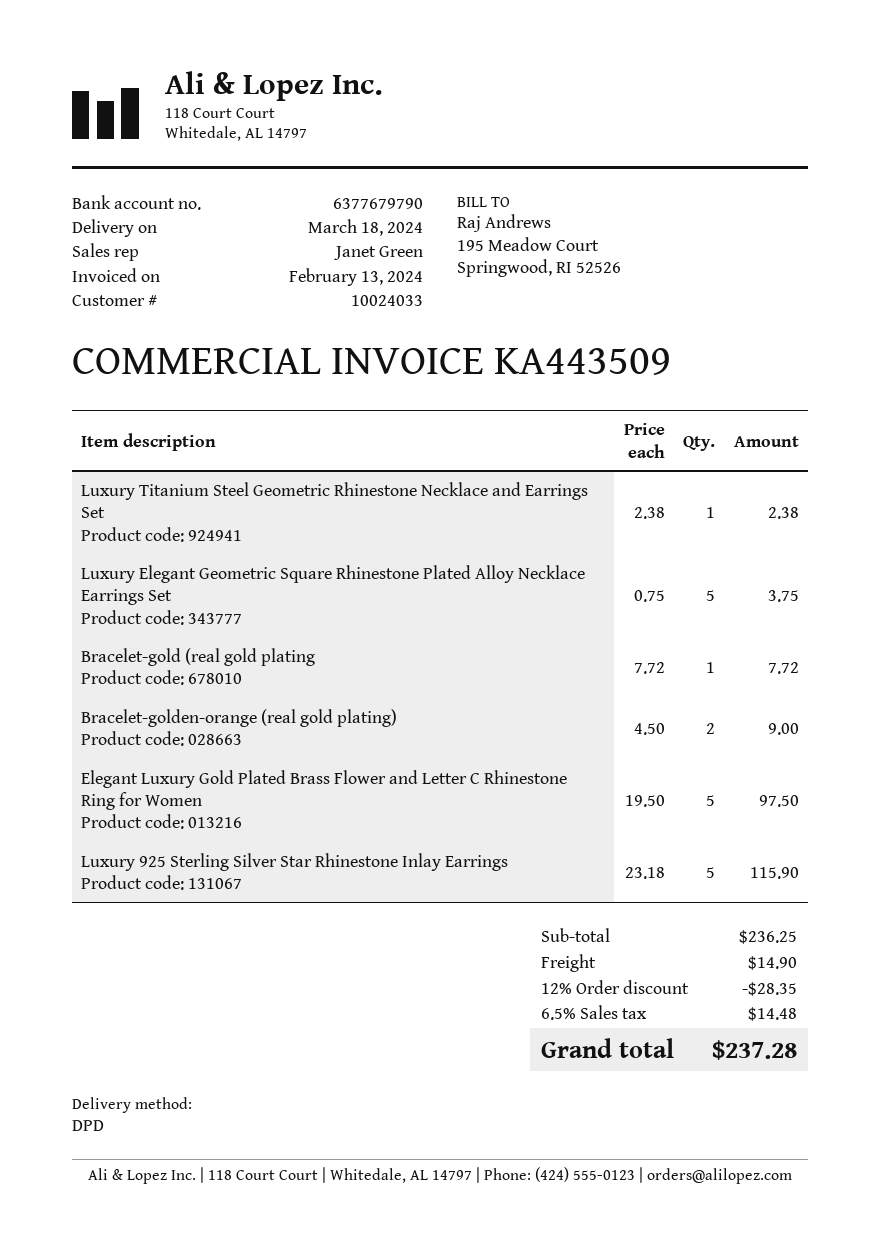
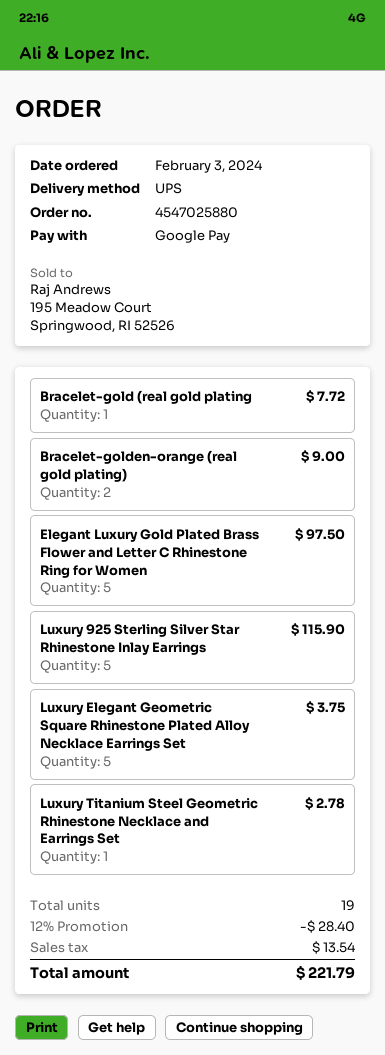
shipping method: DPD -> UPS
Luxury Titanium Steel Geometric Rhinestone Necklace and Earrings Set: 1 for 2.38 -> 1 for 2.78
discount: 12% = 28.35 -> 12% = 28.40
shipping: 14.90 -> none
tax: 14.48 -> 13.54
total: 237.28 -> 221.79

